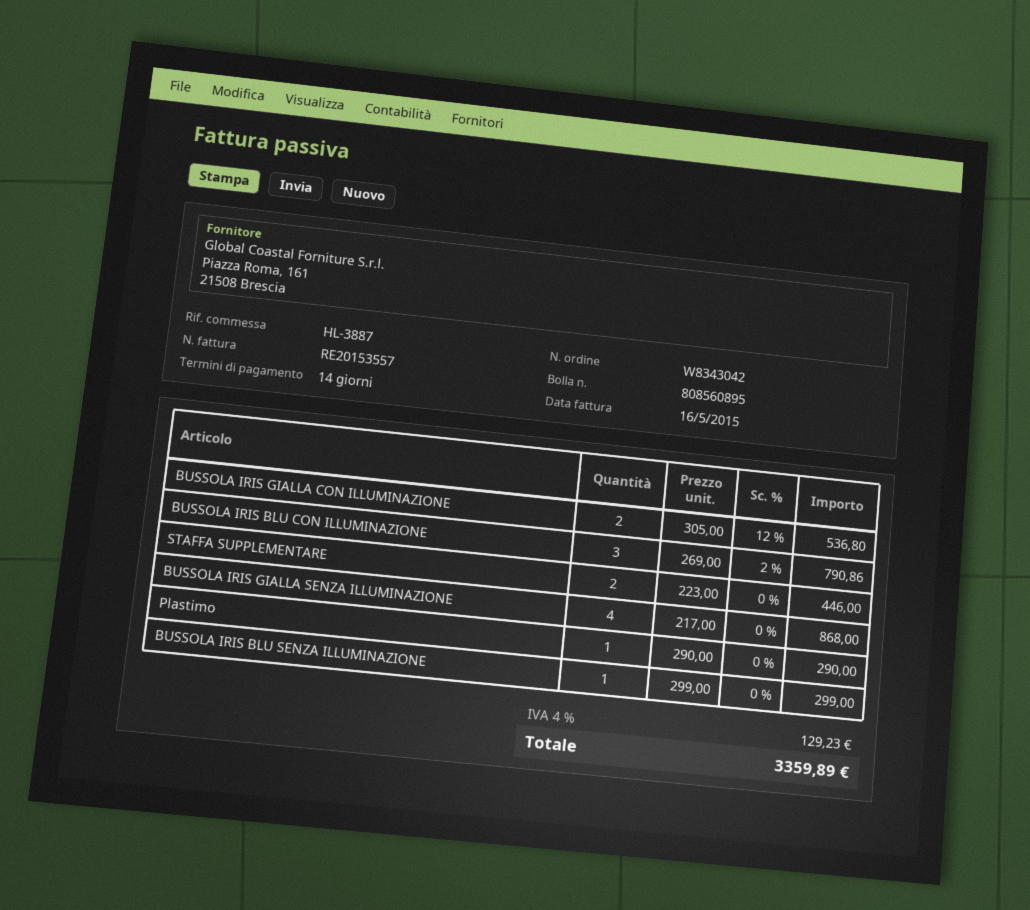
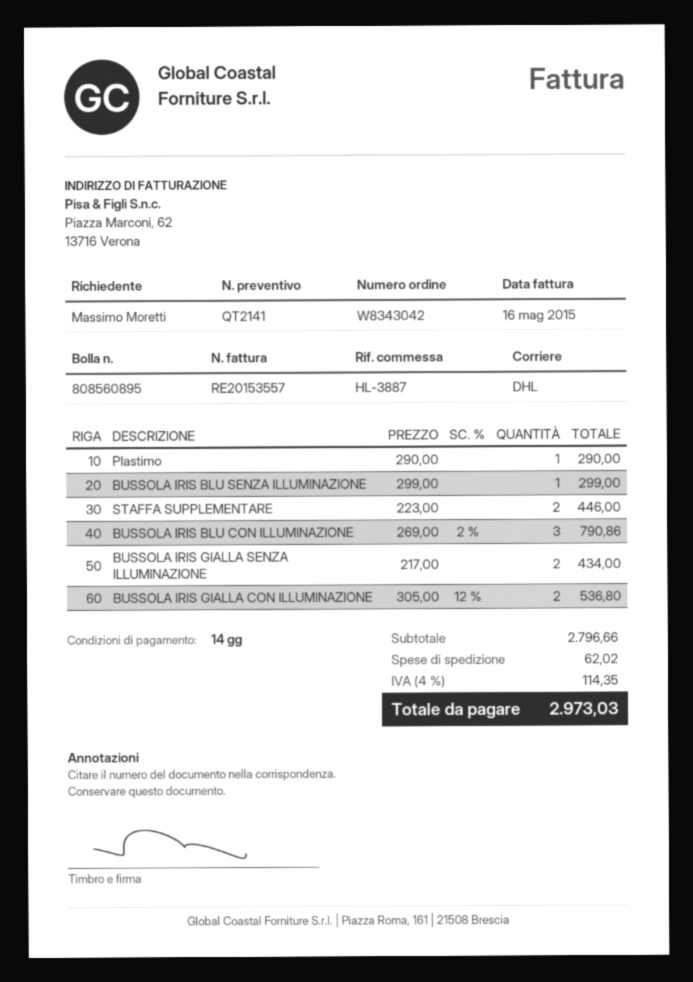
BUSSOLA IRIS GIALLA SENZA ILLUMINAZIONE: 4 x 217.00 = 868.00 -> 2 x 217.00 = 434.00
shipping: none -> 62.02
tax: 4% = 129.23 -> 4% = 114.35
total: 3359.89 -> 2973.03

